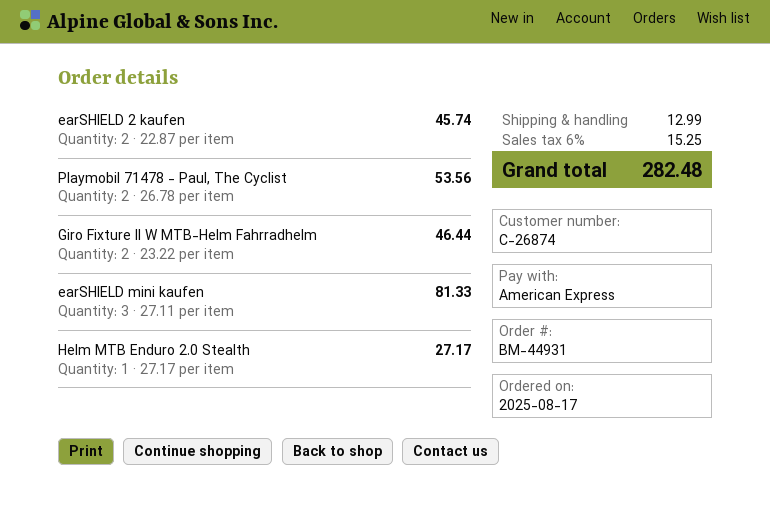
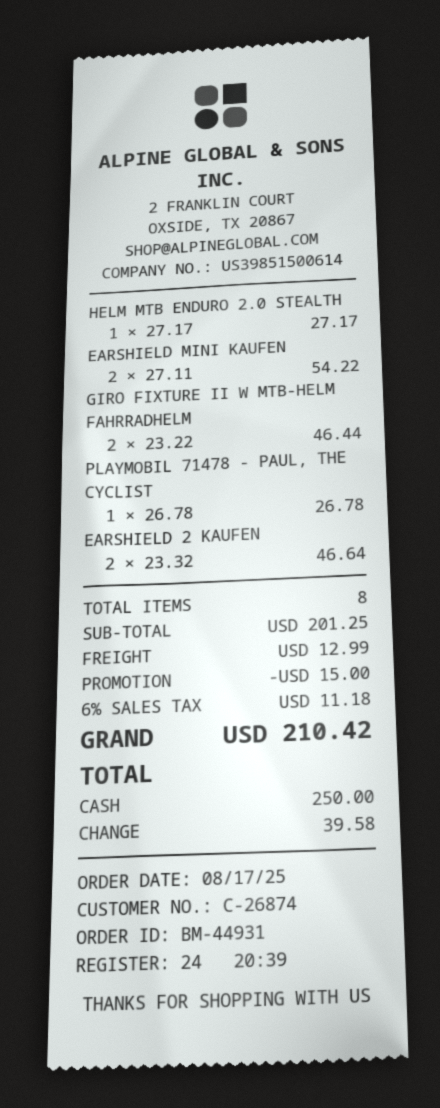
payment method: American Express -> cash
earSHIELD 2 kaufen: 2 x 22.87 = 45.74 -> 2 x 23.32 = 46.64
Playmobil 71478 - Paul, The Cyclist: 2 x 26.78 = 53.56 -> 1 x 26.78 = 26.78
earSHIELD mini kaufen: 3 x 27.11 = 81.33 -> 2 x 27.11 = 54.22
discount: none -> 15.00
tax: 6% = 15.25 -> 6% = 11.18
total: 282.48 -> 210.42

